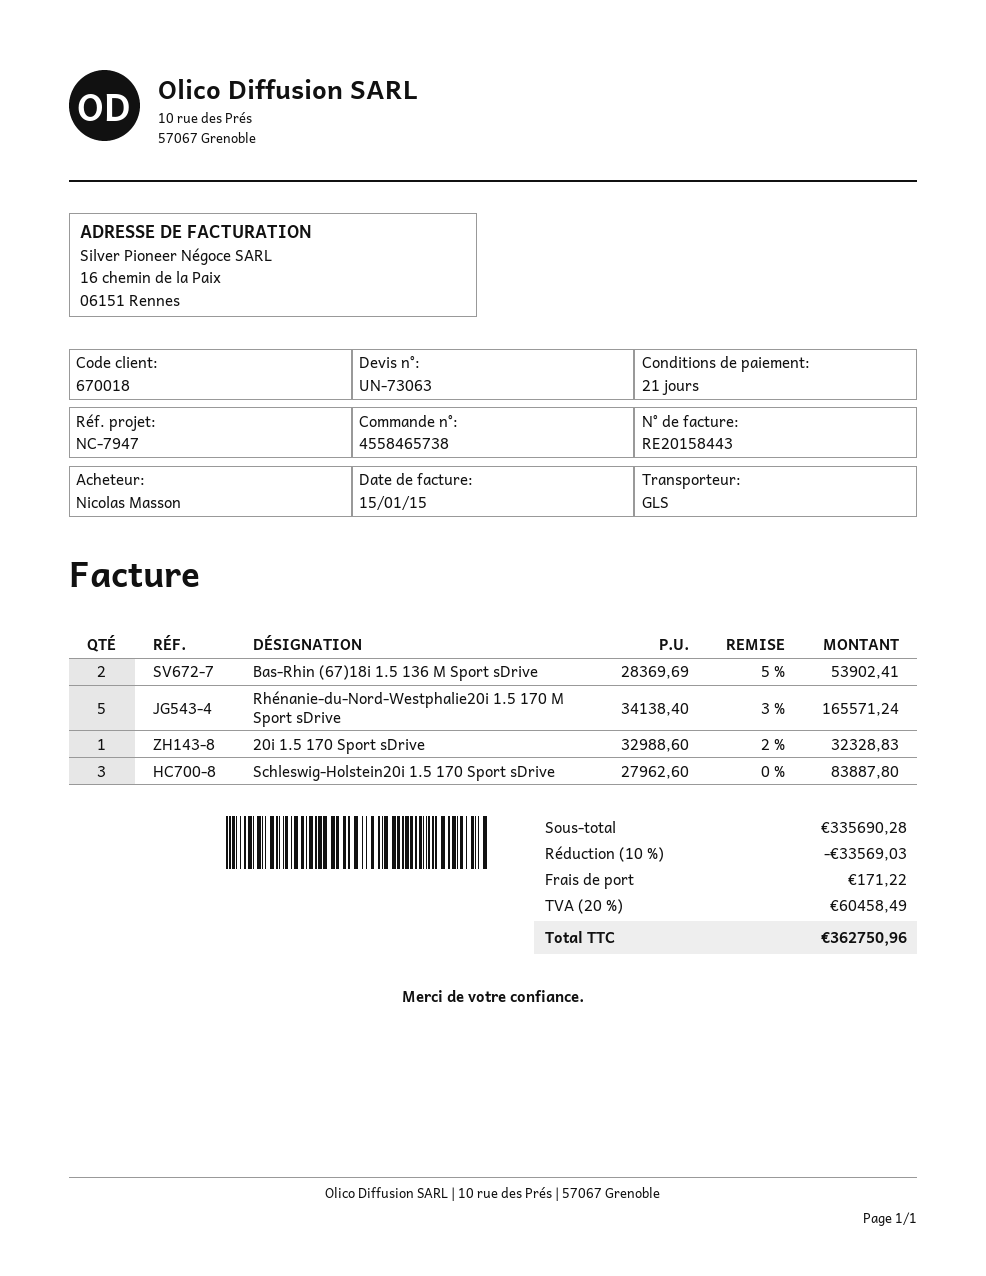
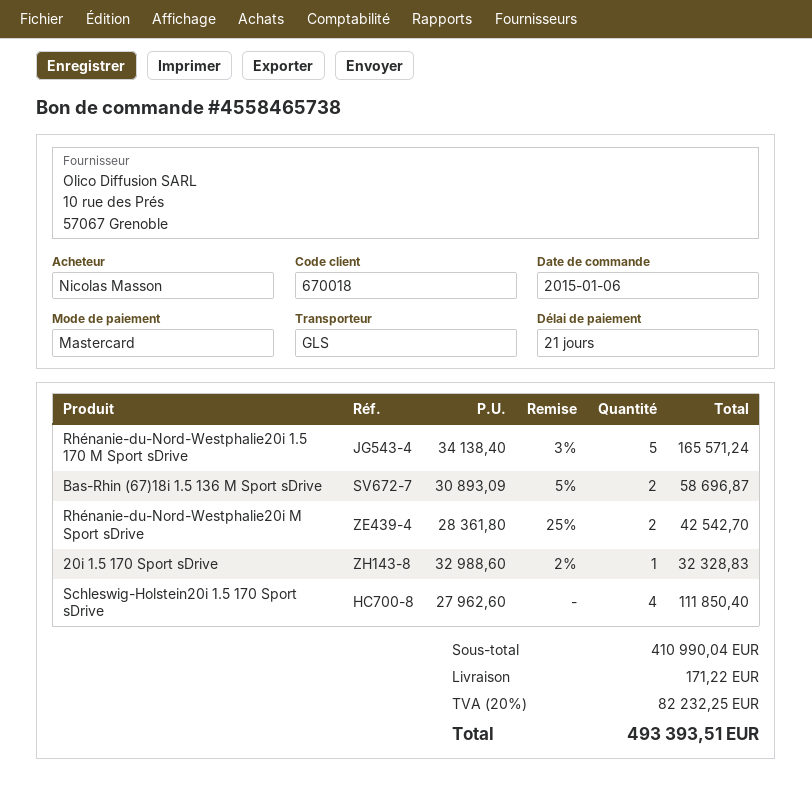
Bas-Rhin (67)18i 1.5 136 M Sport sDrive: 2 x 28369.69 - 5% = 53902.41 -> 2 x 30893.09 - 5% = 58696.87
Schleswig-Holstein20i 1.5 170 Sport sDrive: 3 x 27962.60 = 83887.80 -> 4 x 27962.60 = 111850.40
Rhénanie-du-Nord-Westphalie20i M Sport sDrive: none -> 2 x 28361.80 - 25% = 42542.70
subtotal: 335690.28 -> 410990.04
discount: 10% = 33569.03 -> none
tax: 20% = 60458.49 -> 20% = 82232.25
total: 362750.96 -> 493393.51

